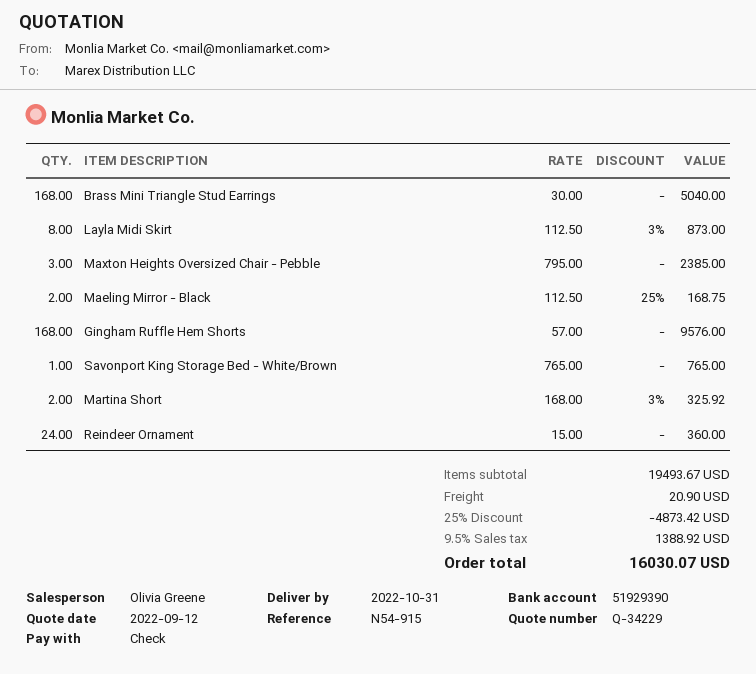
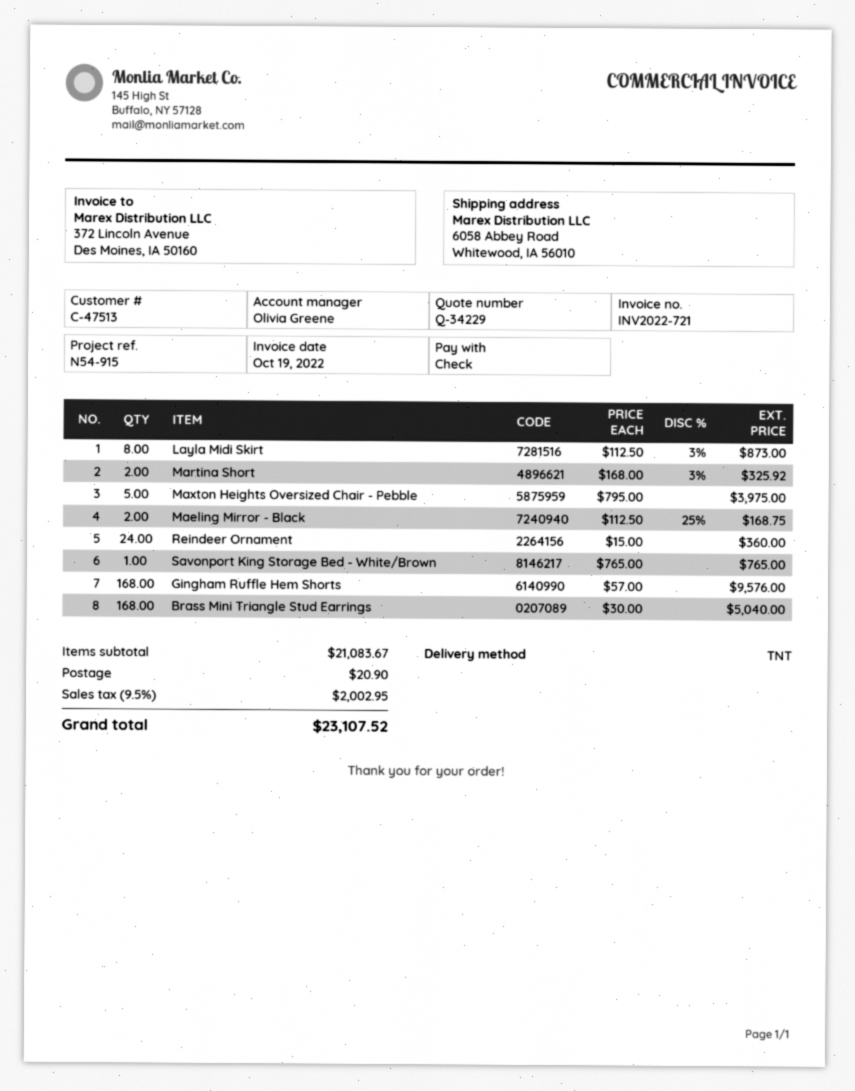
Maxton Heights Oversized Chair - Pebble: 3 x 795.00 = 2385.00 -> 5 x 795.00 = 3975.00
subtotal: 19493.67 -> 21083.67
discount: 25% = 4873.42 -> none
tax: 9.5% = 1388.92 -> 9.5% = 2002.95
total: 16030.07 -> 23107.52

